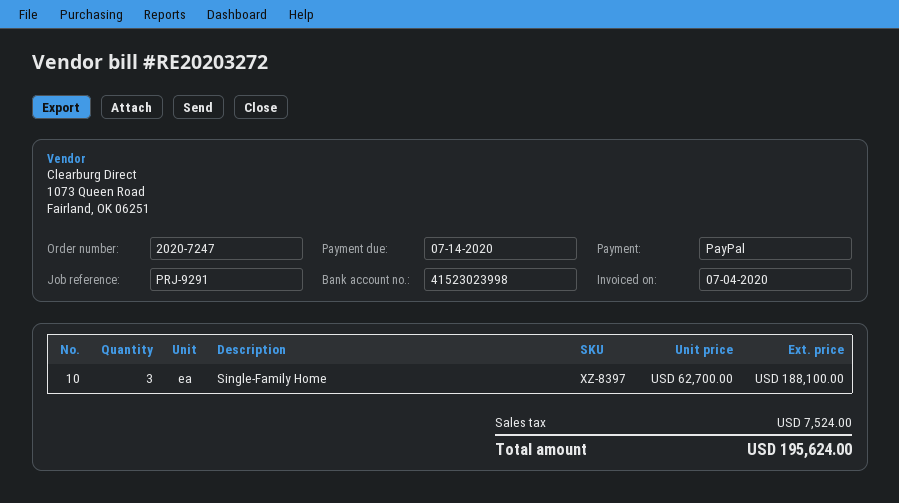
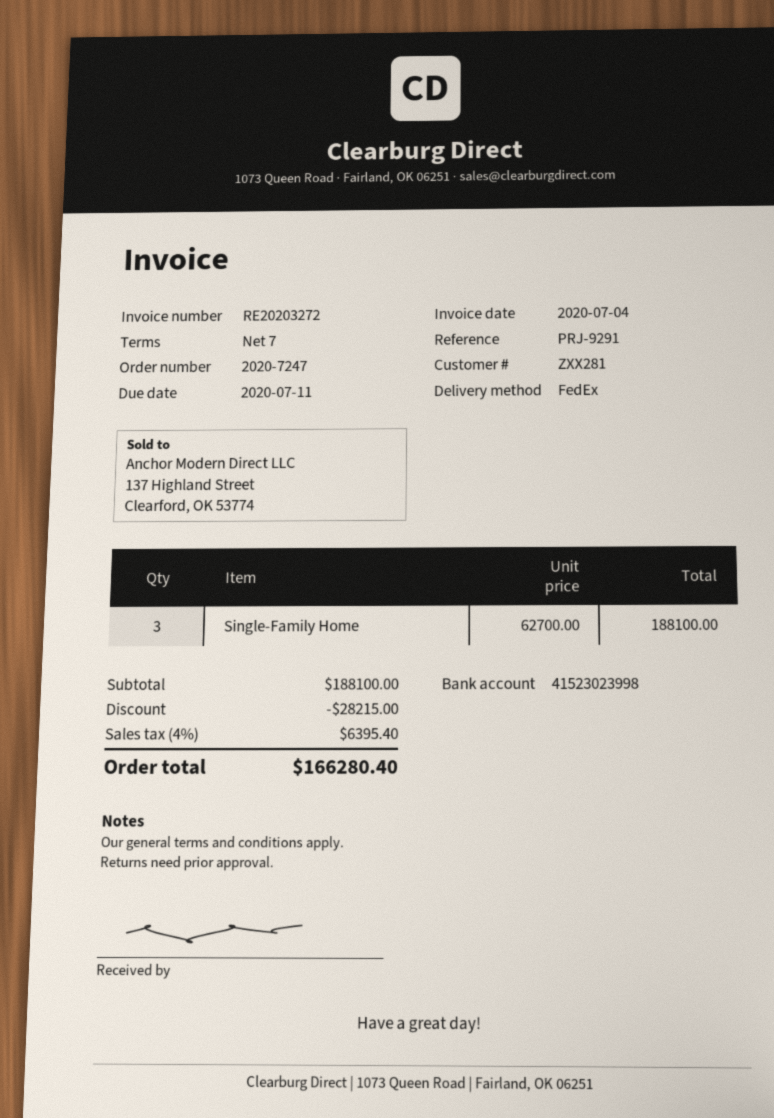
due date: 2020-07-14 -> 2020-07-11
discount: none -> 28215.00
tax: 7524.00 -> 6395.40
total: 195624.00 -> 166280.40

